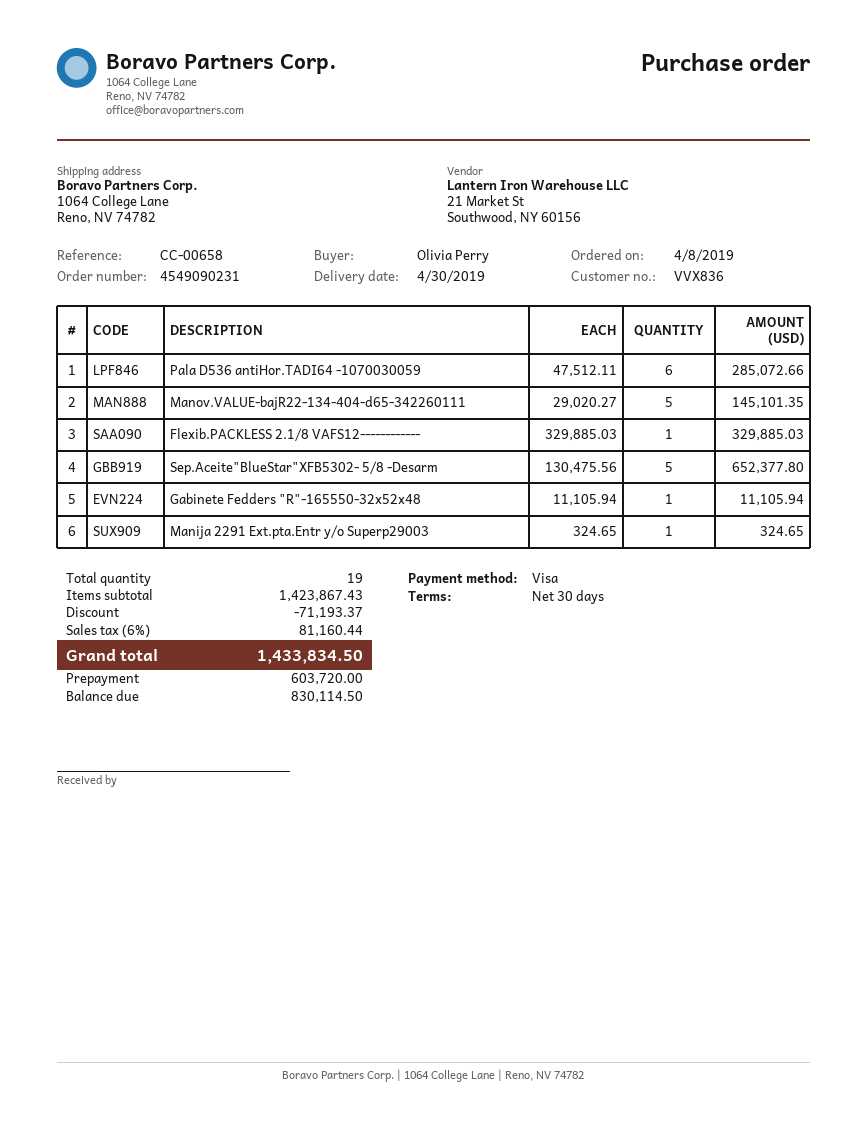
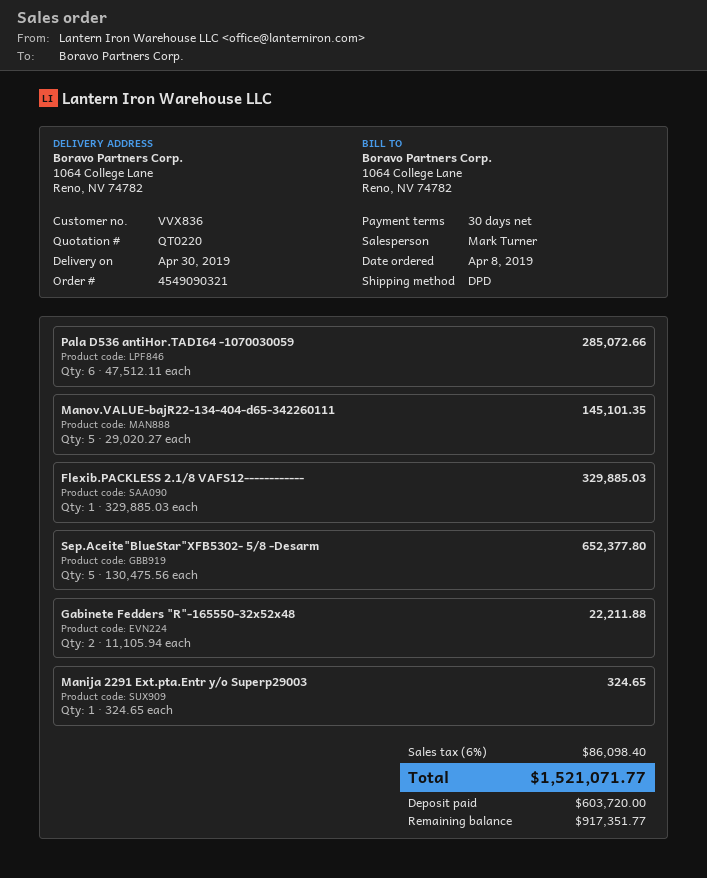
order number: 4549090231 -> 4549090321
Gabinete Fedders "R"-165550-32x52x48: 1 x 11105.94 = 11105.94 -> 2 x 11105.94 = 22211.88
discount: 71193.37 -> none
tax: 6% = 81160.44 -> 6% = 86098.40
total: 1433834.50 -> 1521071.77
balance: 830114.50 -> 917351.77

